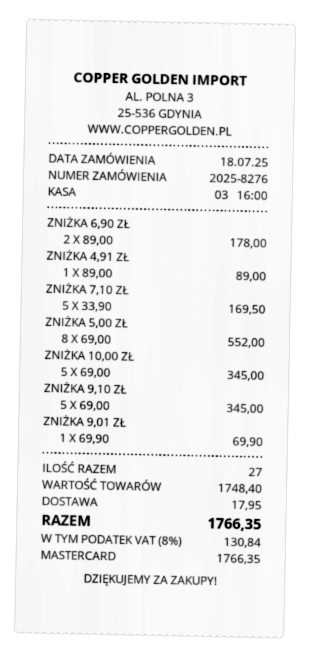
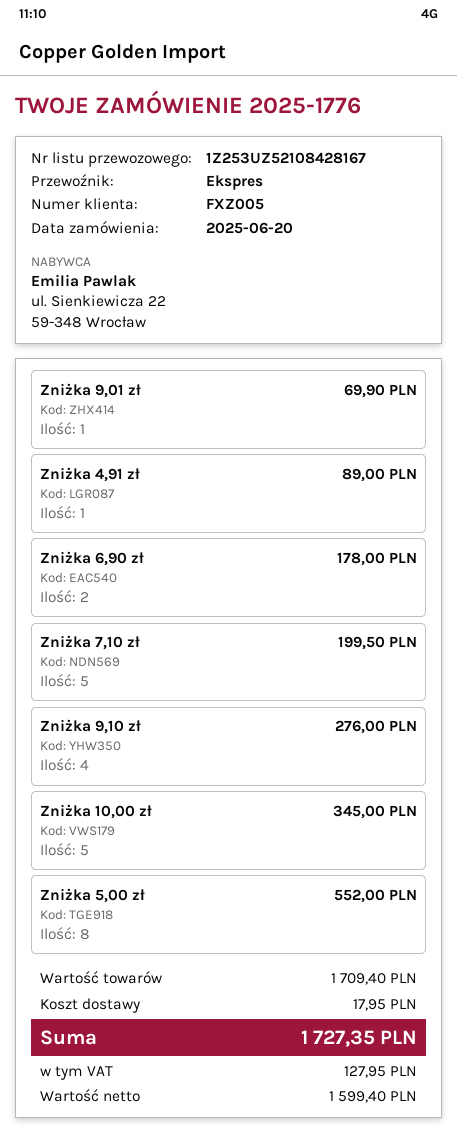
order number: 2025-8276 -> 2025-1776
order date: 2025-07-18 -> 2025-06-20
ZNIŻKA 7,10 ZŁ: 5 for 169.50 -> 5 for 199.50
ZNIŻKA 9,10 ZŁ: 5 for 345.00 -> 4 for 276.00
subtotal: 1748.40 -> 1709.40
tax: 130.84 -> 127.95
total: 1766.35 -> 1727.35

